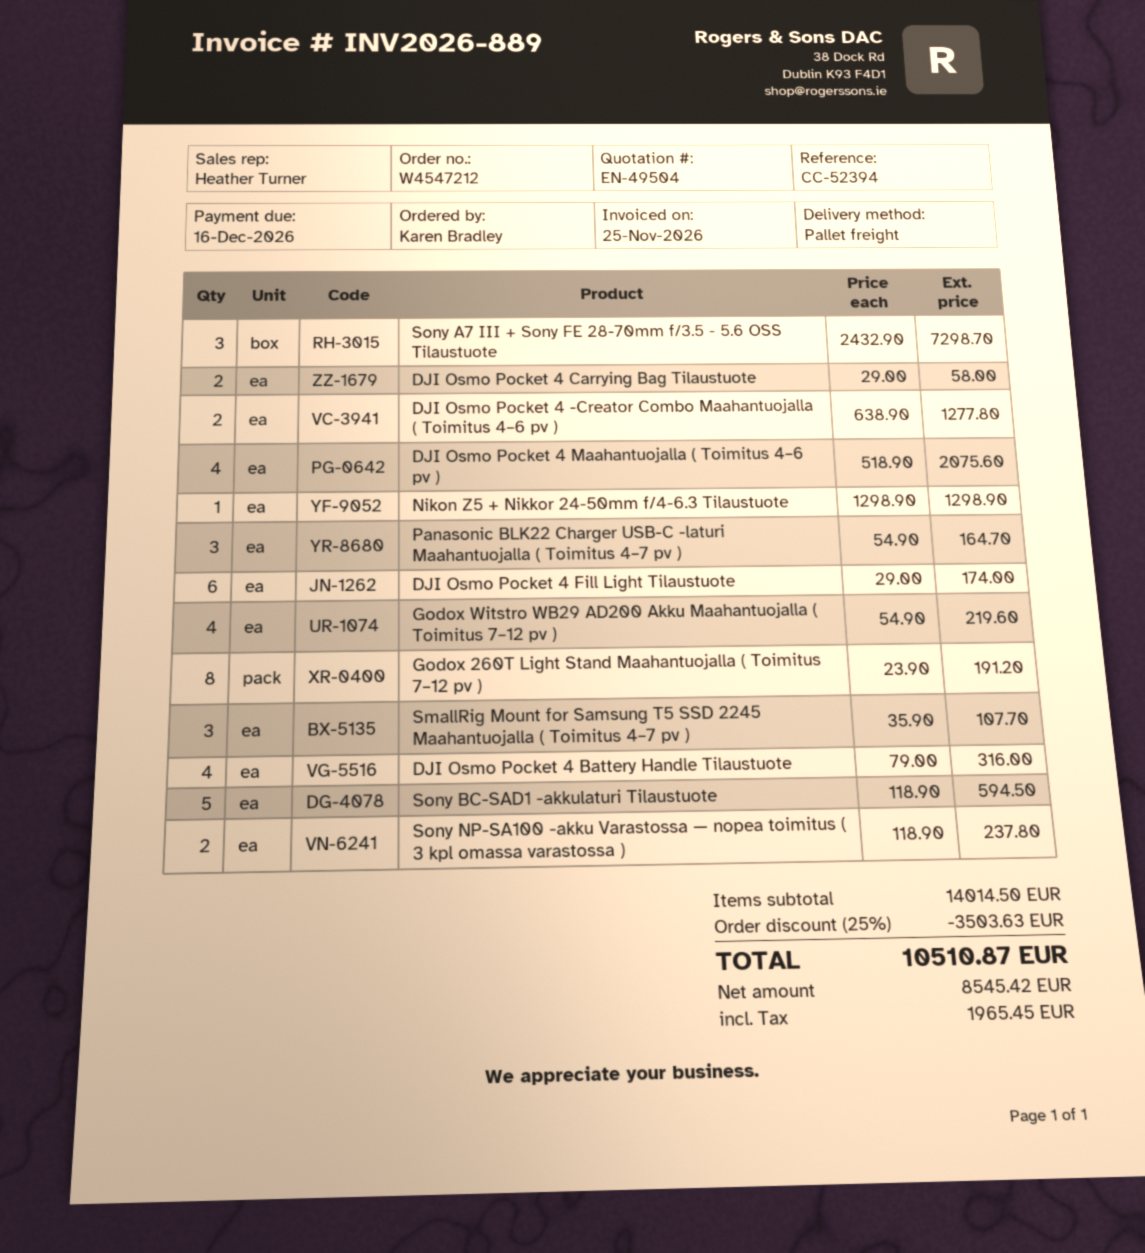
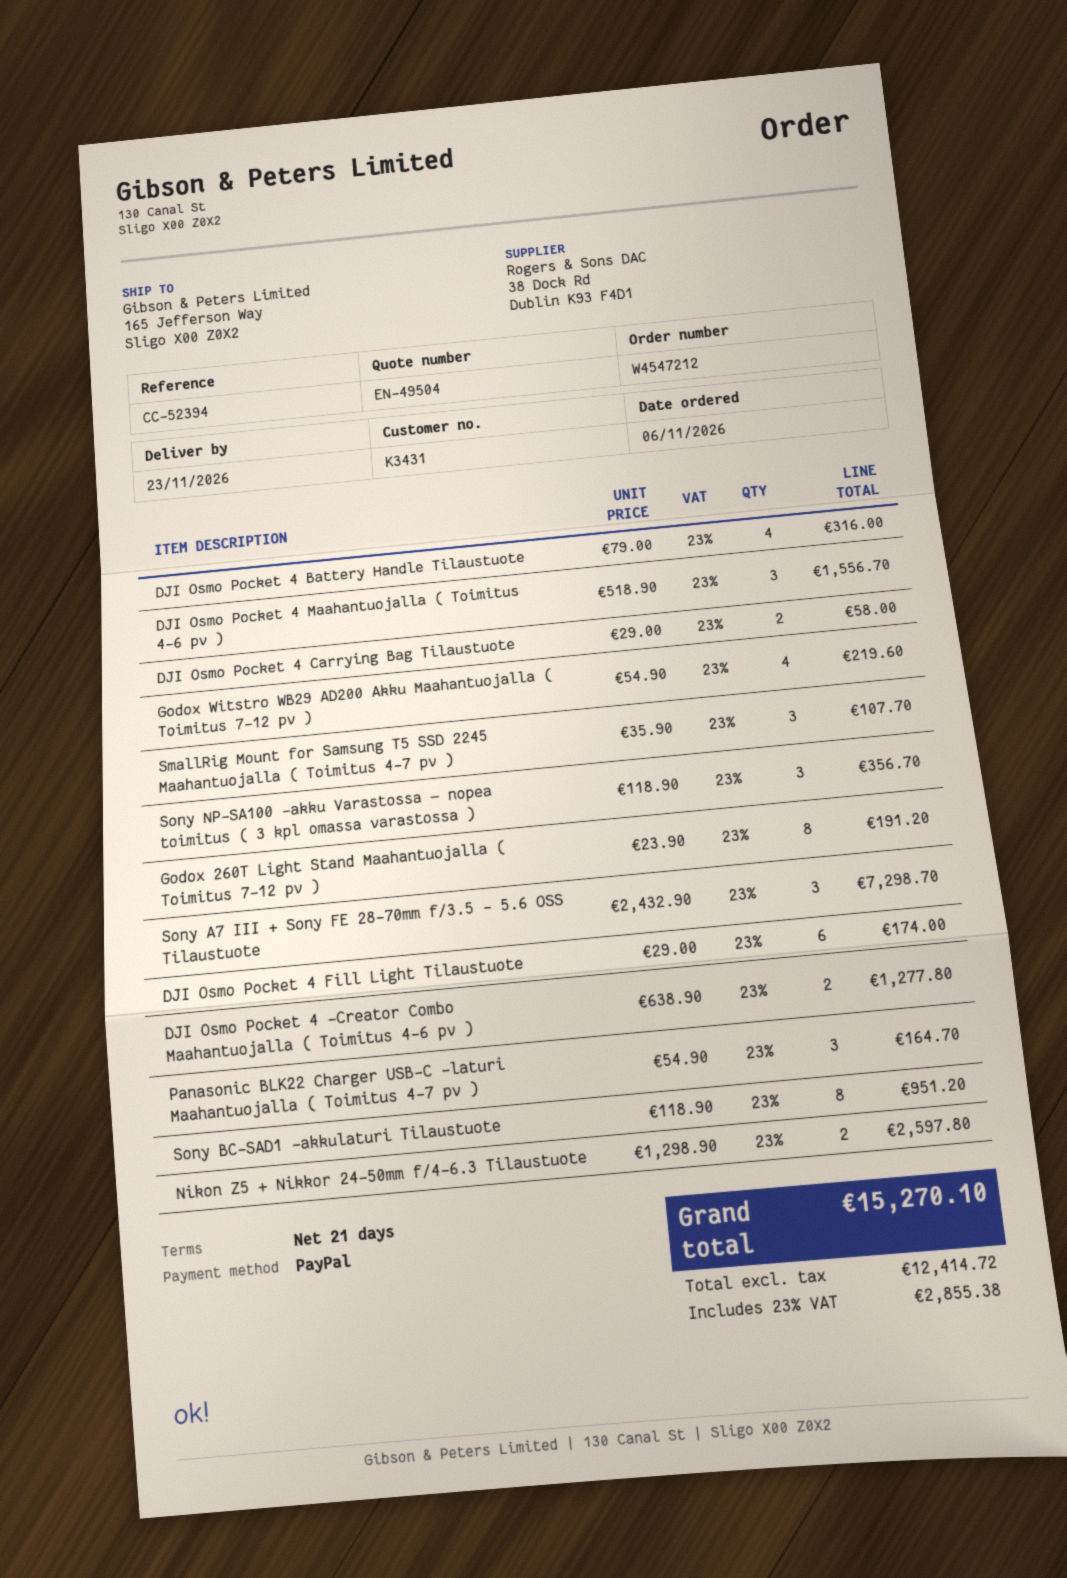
DJI Osmo Pocket 4 Maahantuojalla ( Toimitus 4–6 pv ): 4 x 518.90 = 2075.60 -> 3 x 518.90 = 1556.70
Nikon Z5 + Nikkor 24-50mm f/4-6.3 Tilaustuote: 1 x 1298.90 = 1298.90 -> 2 x 1298.90 = 2597.80
Sony BC-SAD1 -akkulaturi Tilaustuote: 5 x 118.90 = 594.50 -> 8 x 118.90 = 951.20
Sony NP-SA100 -akku Varastossa — nopea toimitus ( 3 kpl omassa varastossa ): 2 x 118.90 = 237.80 -> 3 x 118.90 = 356.70
discount: 25% = 3503.63 -> none
net: 8545.42 -> 12414.72
tax: 1965.45 -> 2855.38
total: 10510.87 -> 15270.10

